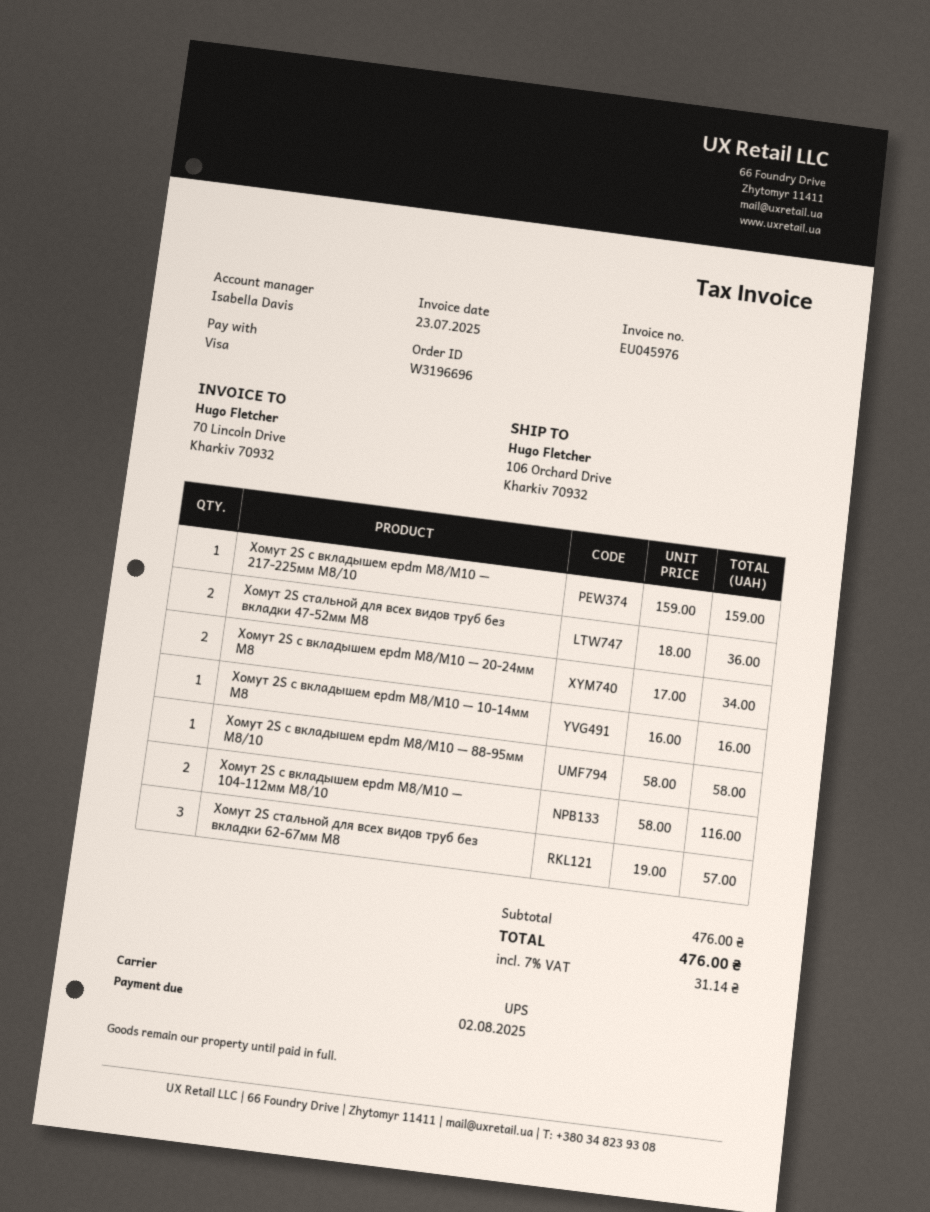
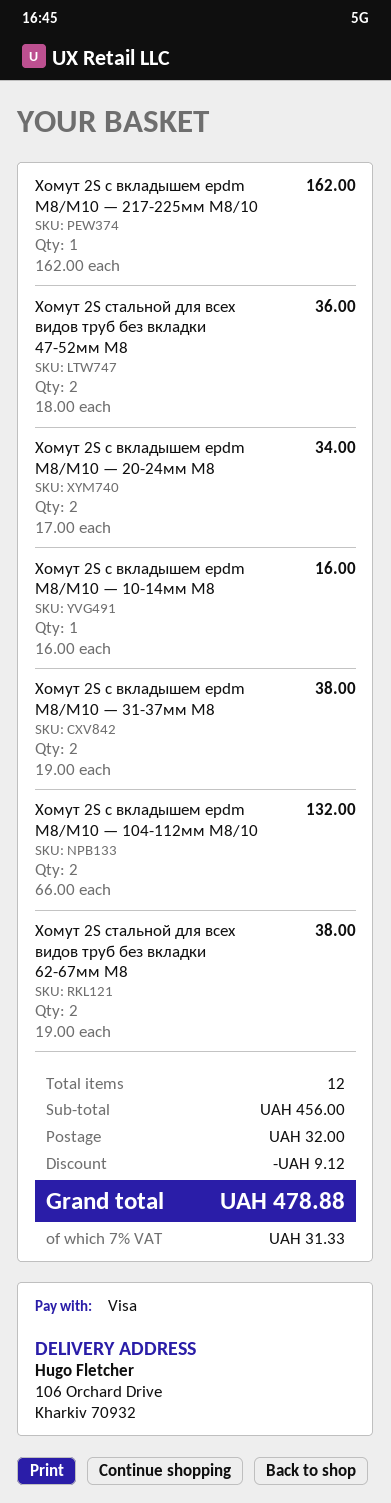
Хомут 2S с вкладышем epdm М8/М10 — 217-225мм M8/10: 1 x 159.00 = 159.00 -> 1 x 162.00 = 162.00
Хомут 2S с вкладышем epdm М8/М10 — 88-95мм M8/10: 1 x 58.00 = 58.00 -> none
Хомут 2S с вкладышем epdm М8/М10 — 104-112мм M8/10: 2 x 58.00 = 116.00 -> 2 x 66.00 = 132.00
Хомут 2S стальной для всех видов труб без вкладки 62-67мм М8: 3 x 19.00 = 57.00 -> 2 x 19.00 = 38.00
Хомут 2S с вкладышем epdm М8/М10 — 31-37мм М8: none -> 2 x 19.00 = 38.00
subtotal: 476.00 -> 456.00
discount: none -> 9.12
shipping: none -> 32.00
tax: 7% = 31.14 -> 7% = 31.33
total: 476.00 -> 478.88

